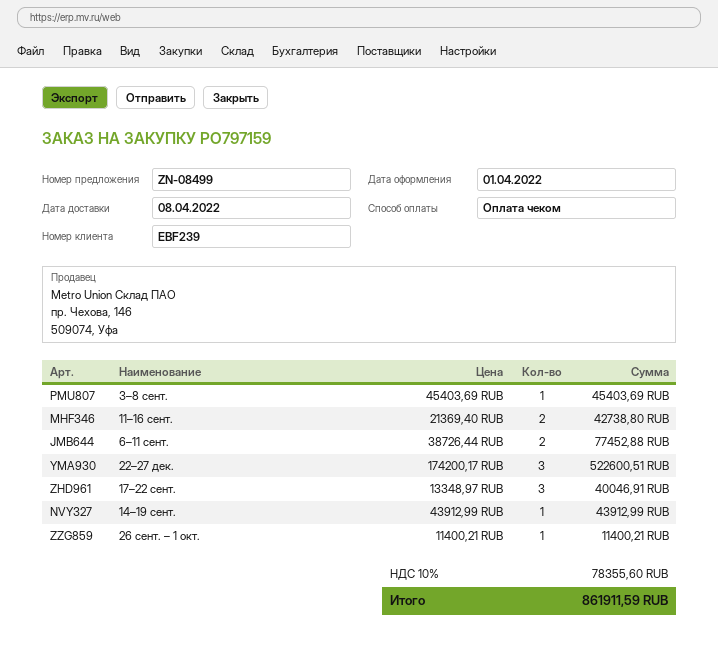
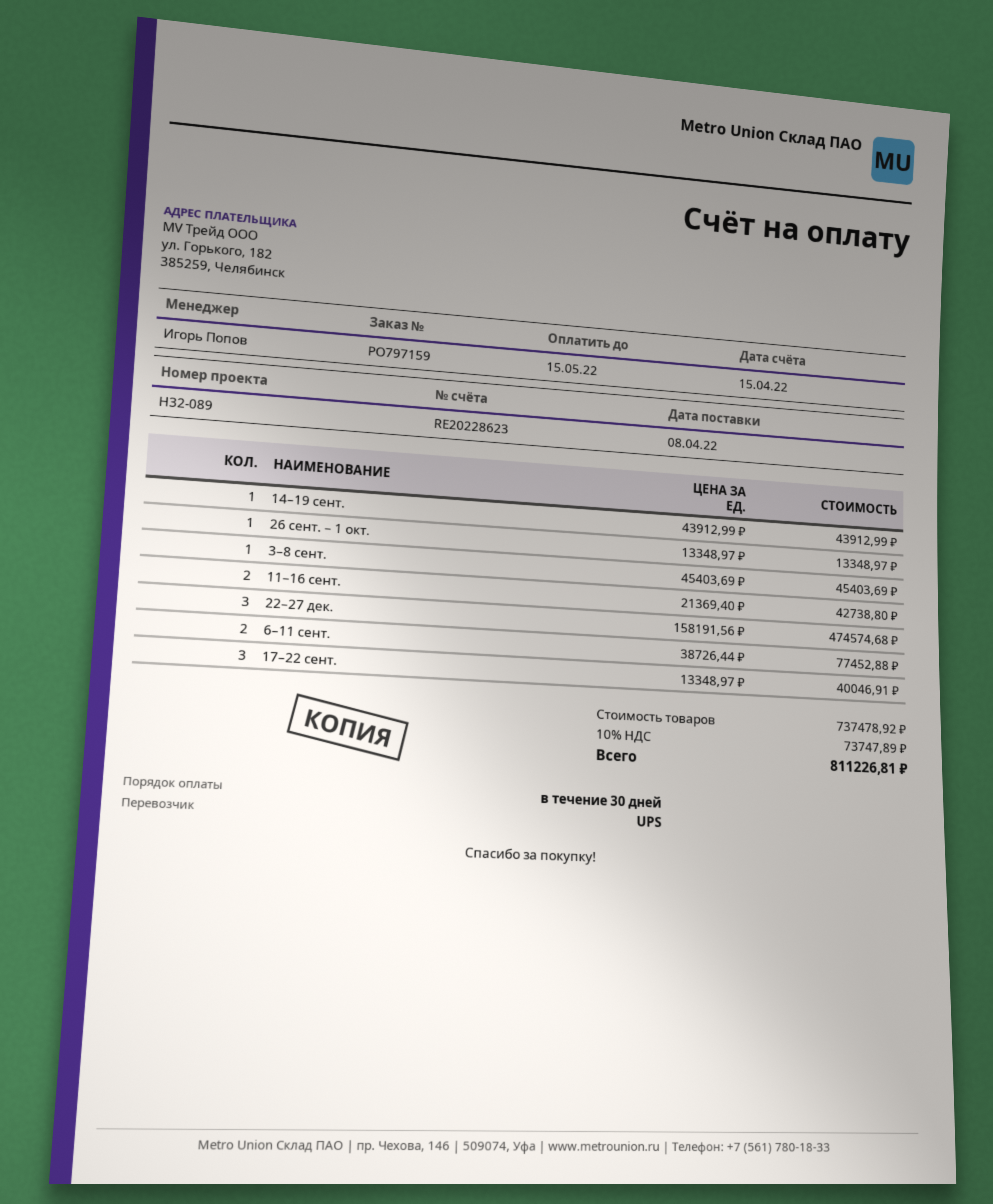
22–27 дек.: 3 x 174200.17 = 522600.51 -> 3 x 158191.56 = 474574.68
26 сент. – 1 окт.: 1 x 11400.21 = 11400.21 -> 1 x 13348.97 = 13348.97
tax: 10% = 78355.60 -> 10% = 73747.89
total: 861911.59 -> 811226.81

